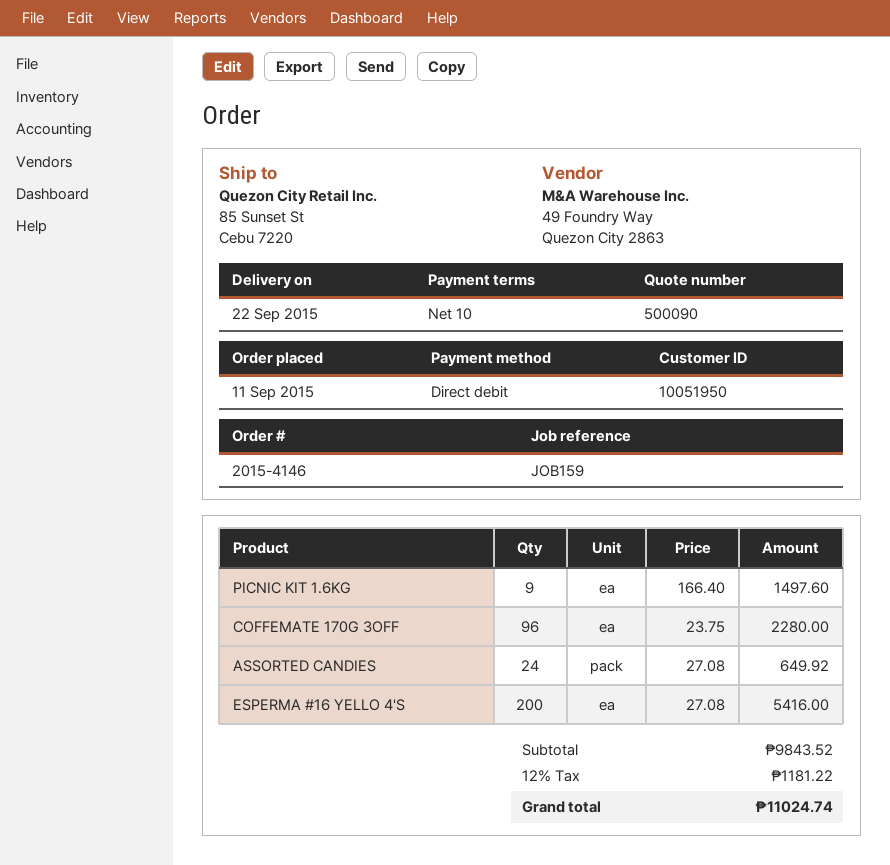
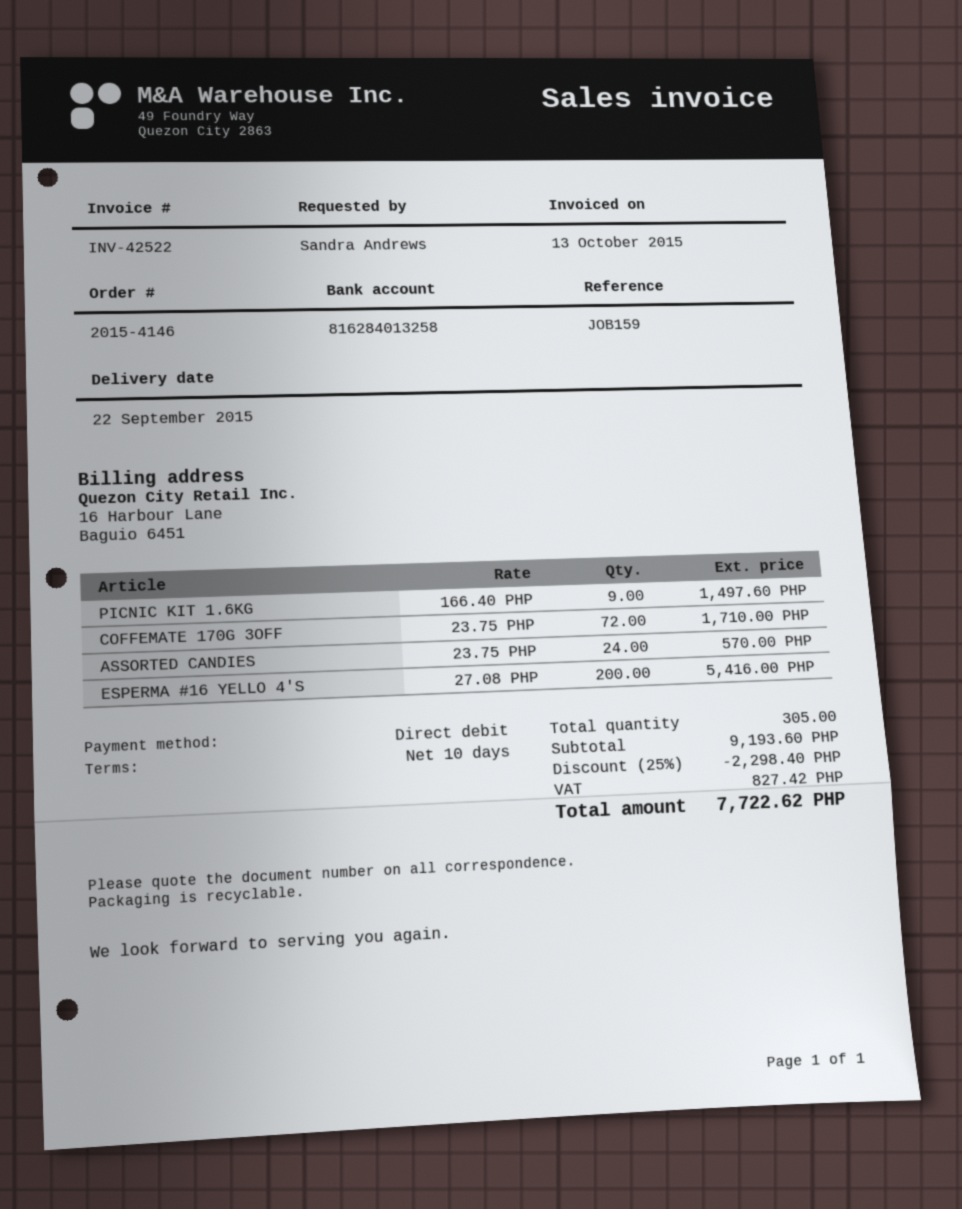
COFFEMATE 170G 3OFF: 96 x 23.75 = 2280.00 -> 72 x 23.75 = 1710.00
ASSORTED CANDIES: 24 x 27.08 = 649.92 -> 24 x 23.75 = 570.00
subtotal: 9843.52 -> 9193.60
discount: none -> 25% = 2298.40
tax: 1181.22 -> 827.42
total: 11024.74 -> 7722.62

